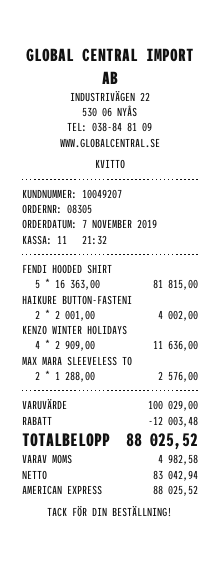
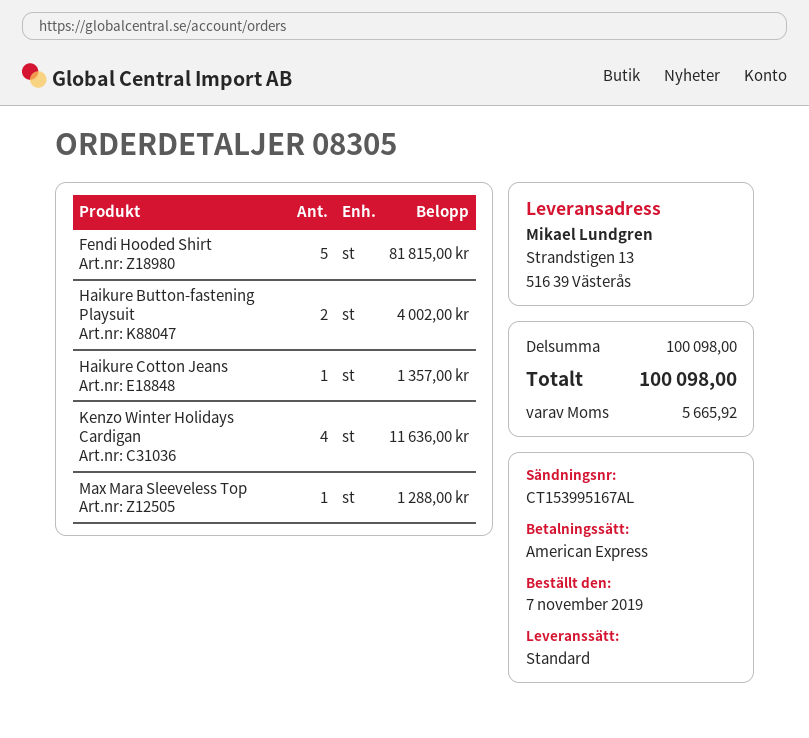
MAX MARA SLEEVELESS TO: 2 for 2576.00 -> 1 for 1288.00
Haikure Cotton Jeans: none -> 1 for 1357.00
subtotal: 100029.00 -> 100098.00
discount: 12003.48 -> none
tax: 4982.58 -> 5665.92
total: 88025.52 -> 100098.00

